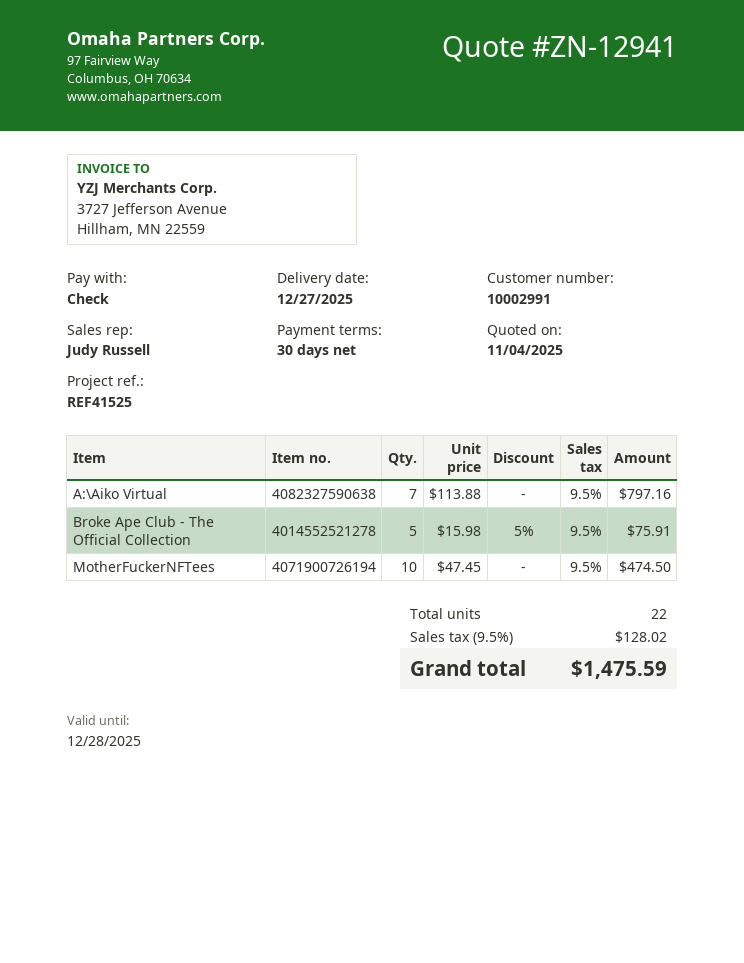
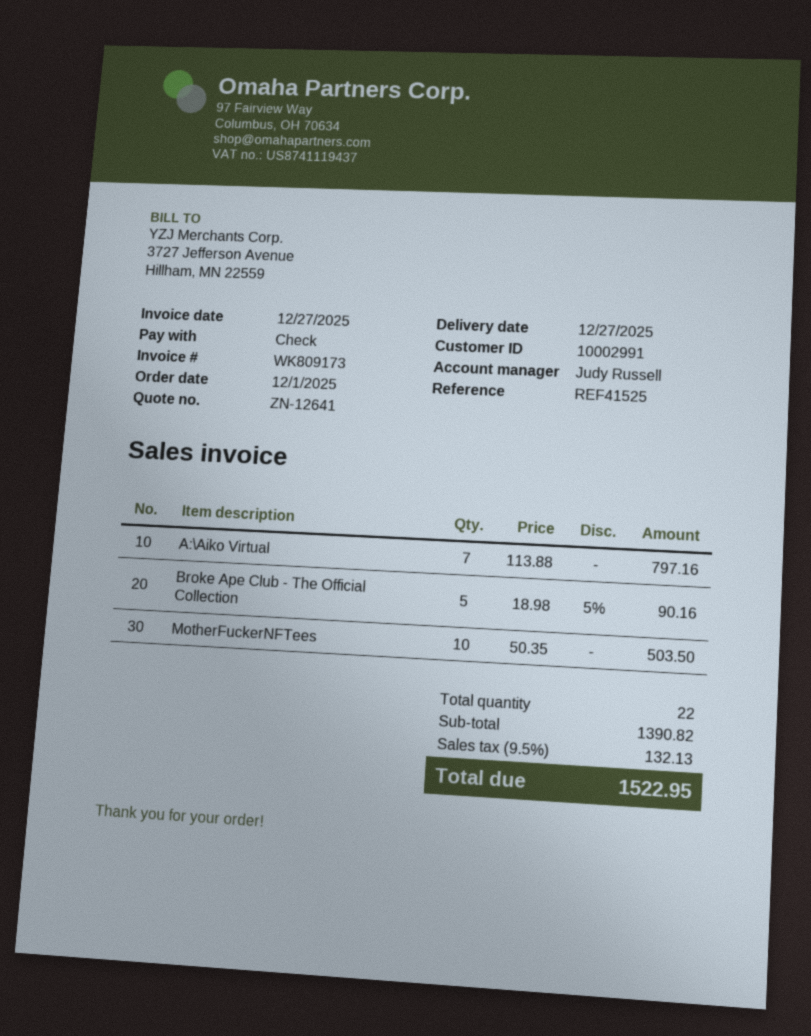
quote number: ZN-12941 -> ZN-12641
Broke Ape Club - The Official Collection: 5 x 15.98 - 5% = 75.91 -> 5 x 18.98 - 5% = 90.16
MotherFuckerNFTees: 10 x 47.45 = 474.50 -> 10 x 50.35 = 503.50
tax: 9.5% = 128.02 -> 9.5% = 132.13
total: 1475.59 -> 1522.95

